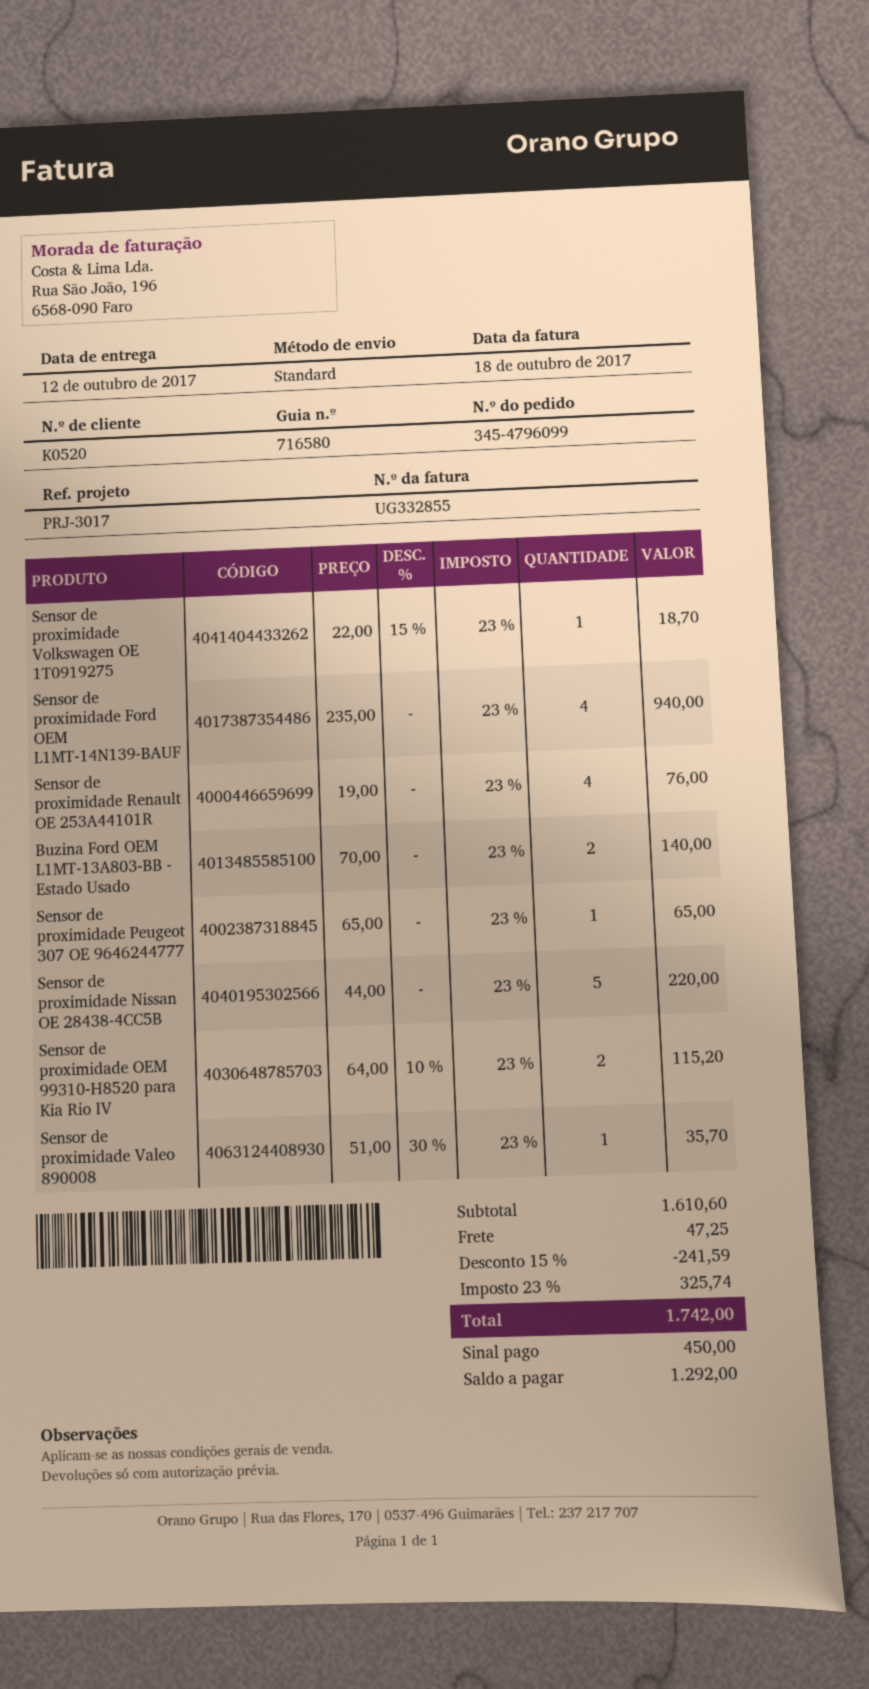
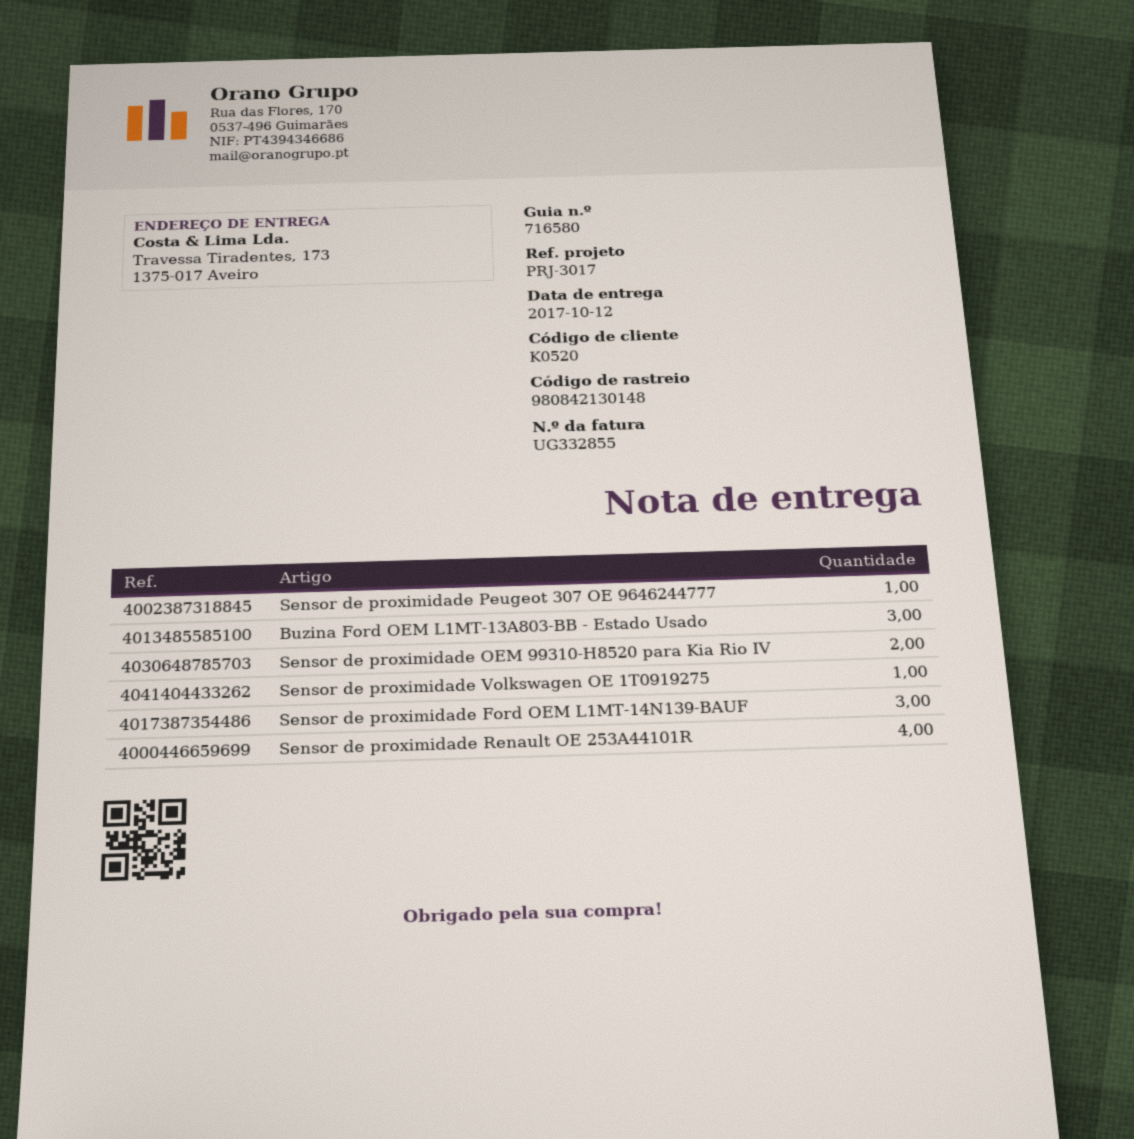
Sensor de proximidade Ford OEM L1MT-14N139-BAUF: 4 -> 3
Buzina Ford OEM L1MT-13A803-BB - Estado Usado: 2 -> 3
Sensor de proximidade Nissan OE 28438-4CC5B: 5 -> none
Sensor de proximidade Valeo 890008: 1 -> none

